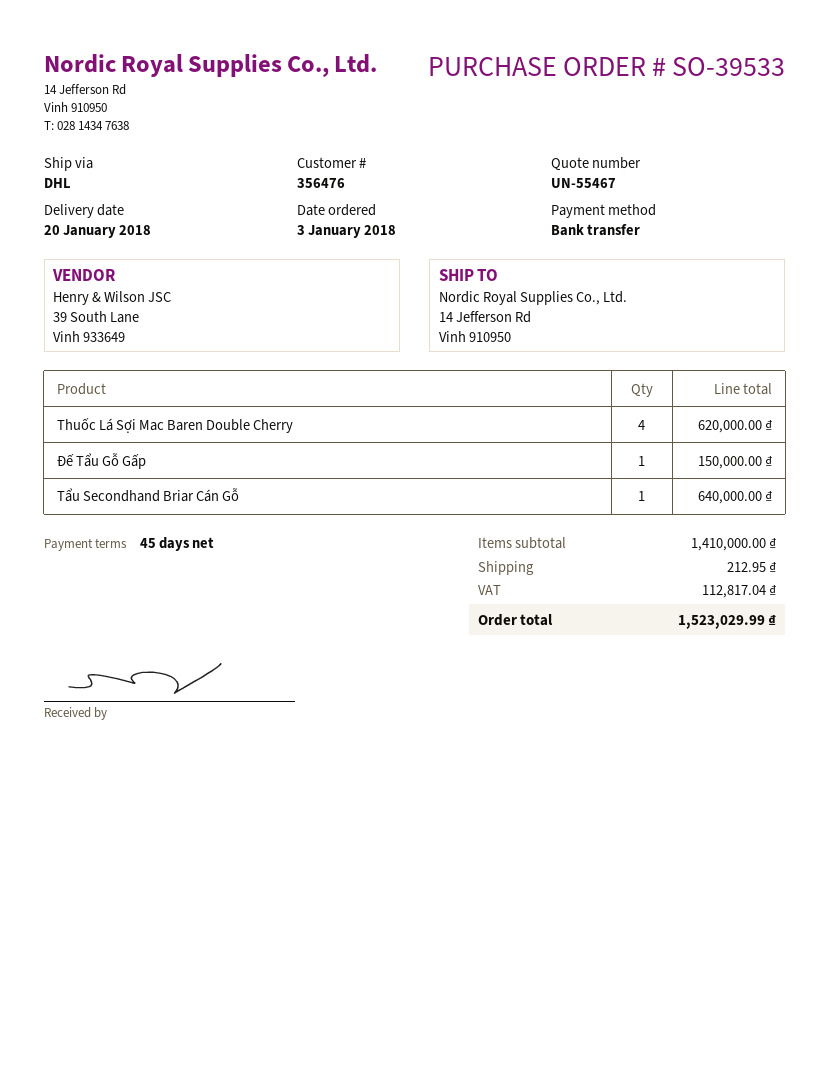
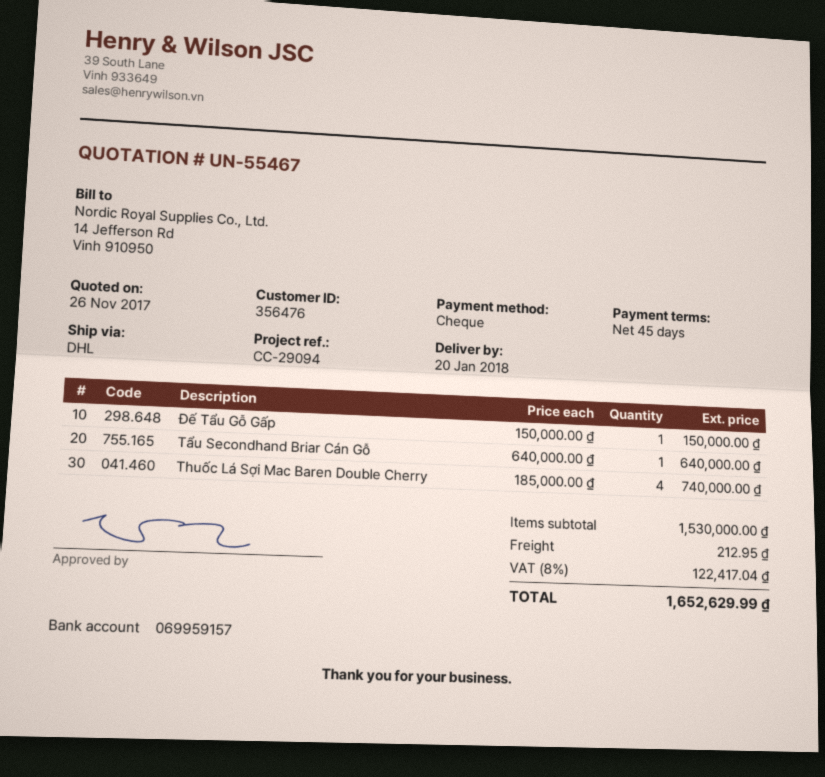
payment method: bank transfer -> cheque
Thuốc Lá Sợi Mac Baren Double Cherry: 4 for 620000.00 -> 4 for 740000.00
subtotal: 1410000.00 -> 1530000.00
tax: 112817.04 -> 122417.04
total: 1523029.99 -> 1652629.99

